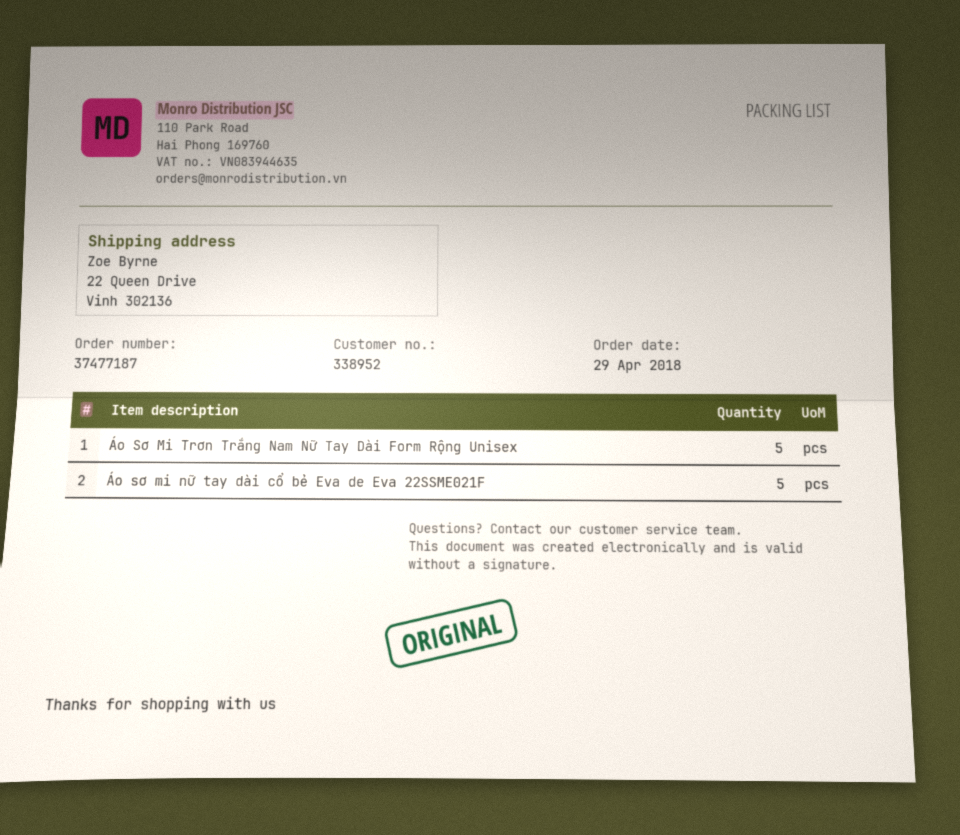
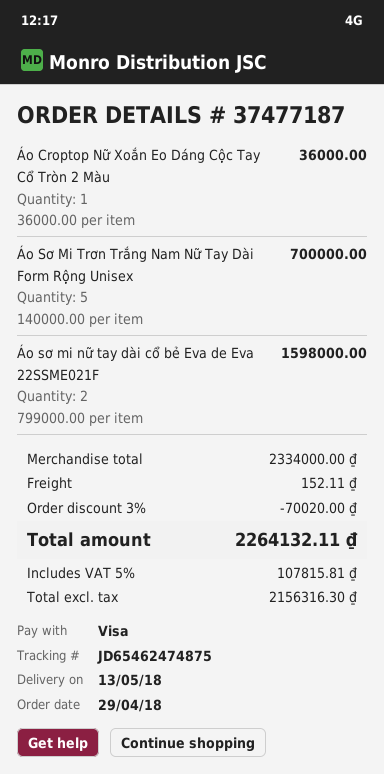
Áo sơ mi nữ tay dài cổ bẻ Eva de Eva 22SSME021F: 5 -> 2
Áo Croptop Nữ Xoắn Eo Dáng Cộc Tay Cổ Tròn 2 Màu: none -> 1

